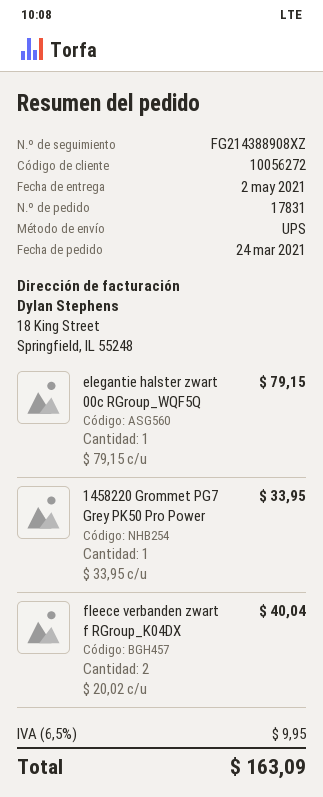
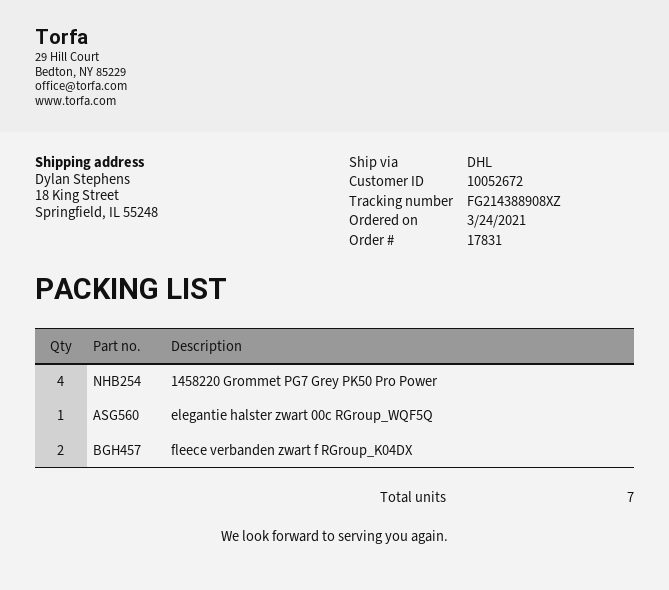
customer number: 10056272 -> 10052672
shipping method: UPS -> DHL
1458220 Grommet PG7 Grey PK50 Pro Power: 1 -> 4

